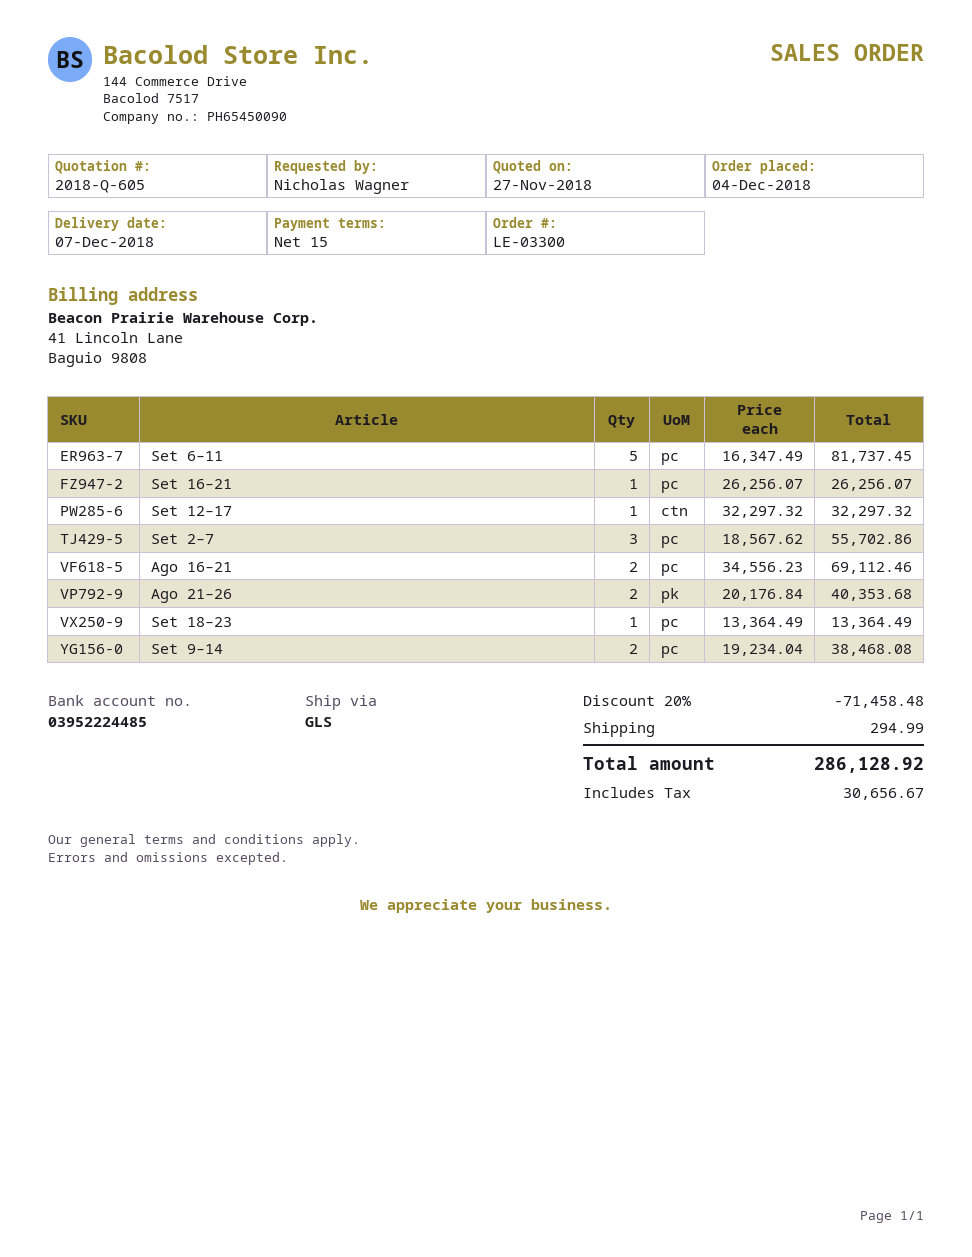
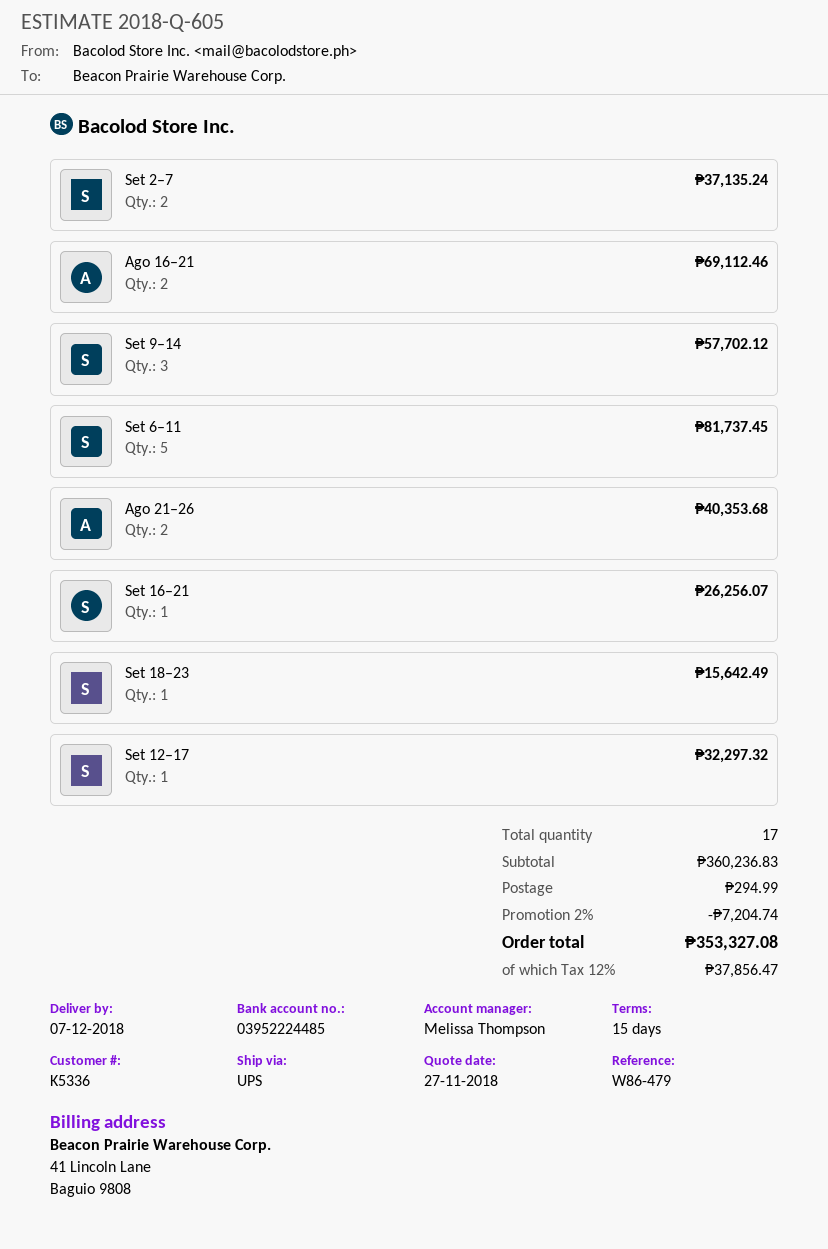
shipping method: GLS -> UPS
Set 2–7: 3 for 55702.86 -> 2 for 37135.24
Set 18–23: 1 for 13364.49 -> 1 for 15642.49
Set 9–14: 2 for 38468.08 -> 3 for 57702.12
discount: 20% = 71458.48 -> 2% = 7204.74
tax: 30656.67 -> 37856.47
total: 286128.92 -> 353327.08

